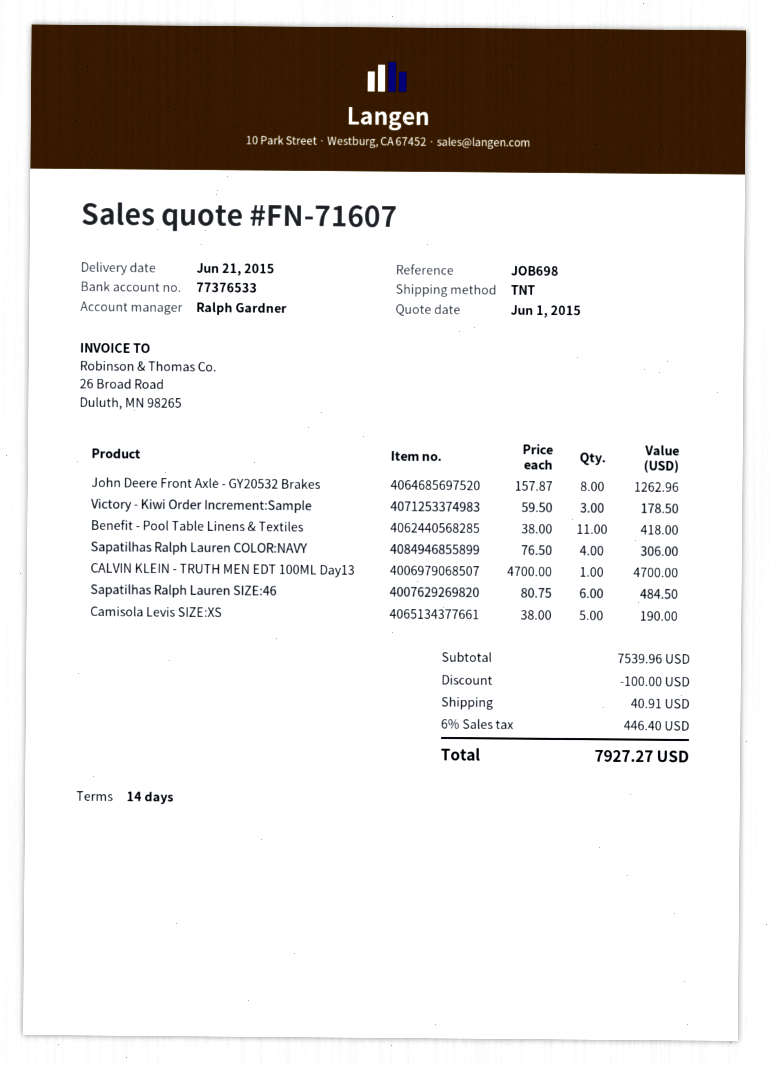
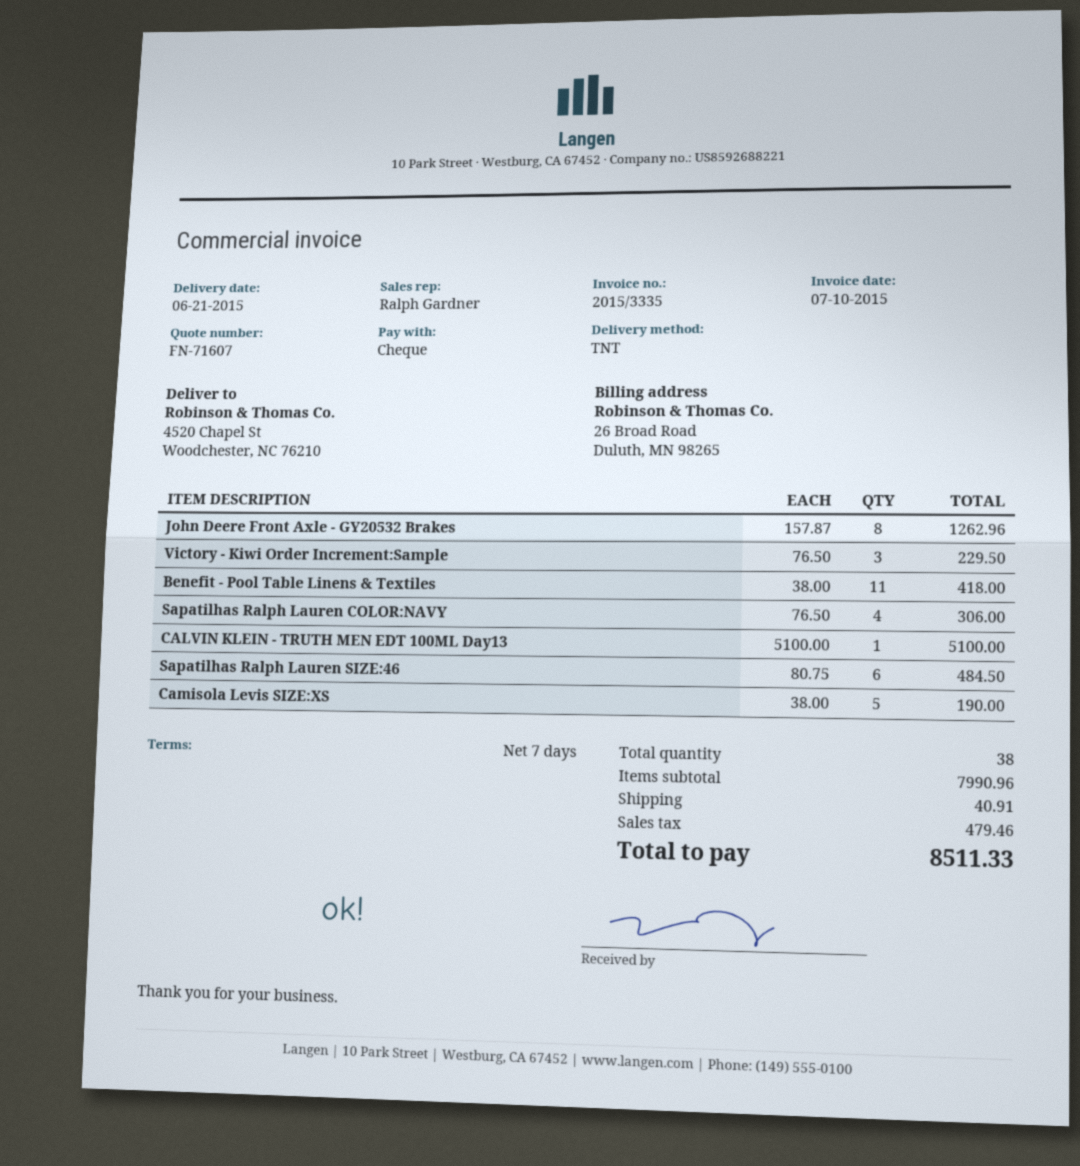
payment terms: 14 days -> 7 days
Victory - Kiwi Order Increment:Sample: 3 x 59.50 = 178.50 -> 3 x 76.50 = 229.50
CALVIN KLEIN - TRUTH MEN EDT 100ML Day13: 1 x 4700.00 = 4700.00 -> 1 x 5100.00 = 5100.00
subtotal: 7539.96 -> 7990.96
discount: 100.00 -> none
tax: 446.40 -> 479.46
total: 7927.27 -> 8511.33

